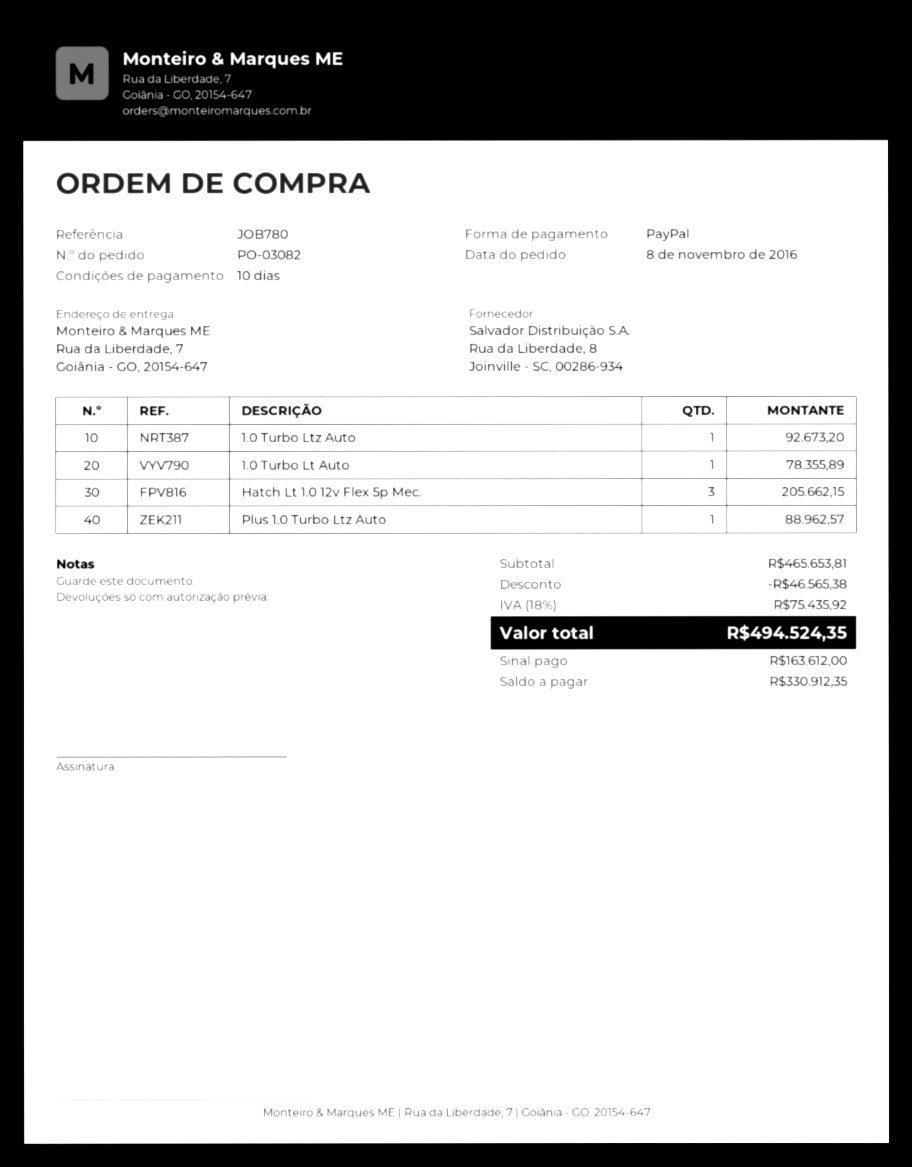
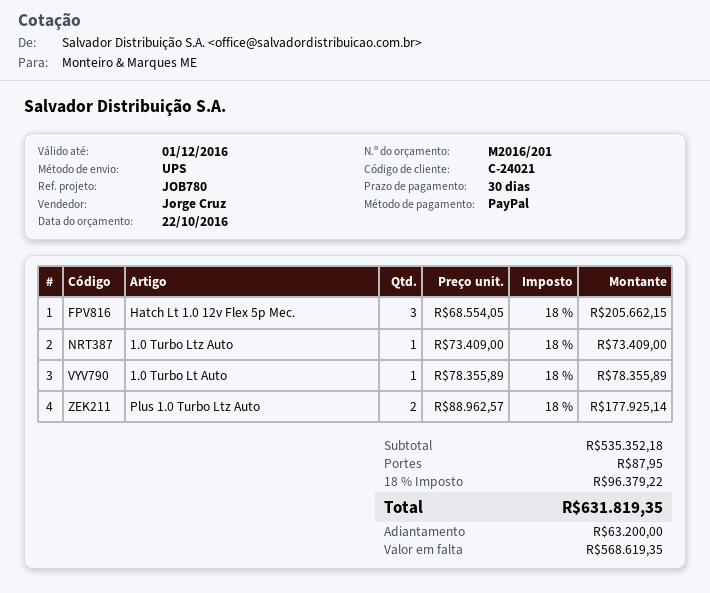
payment terms: 10 days -> 30 days
1.0 Turbo Ltz Auto: 1 for 92673.20 -> 1 for 73409.00
Plus 1.0 Turbo Ltz Auto: 1 for 88962.57 -> 2 for 177925.14
subtotal: 465653.81 -> 535352.18
discount: 46565.38 -> none
shipping: none -> 87.95
tax: 18% = 75435.92 -> 18% = 96379.22
total: 494524.35 -> 631819.35
deposit: 163612.00 -> 63200.00
balance: 330912.35 -> 568619.35

